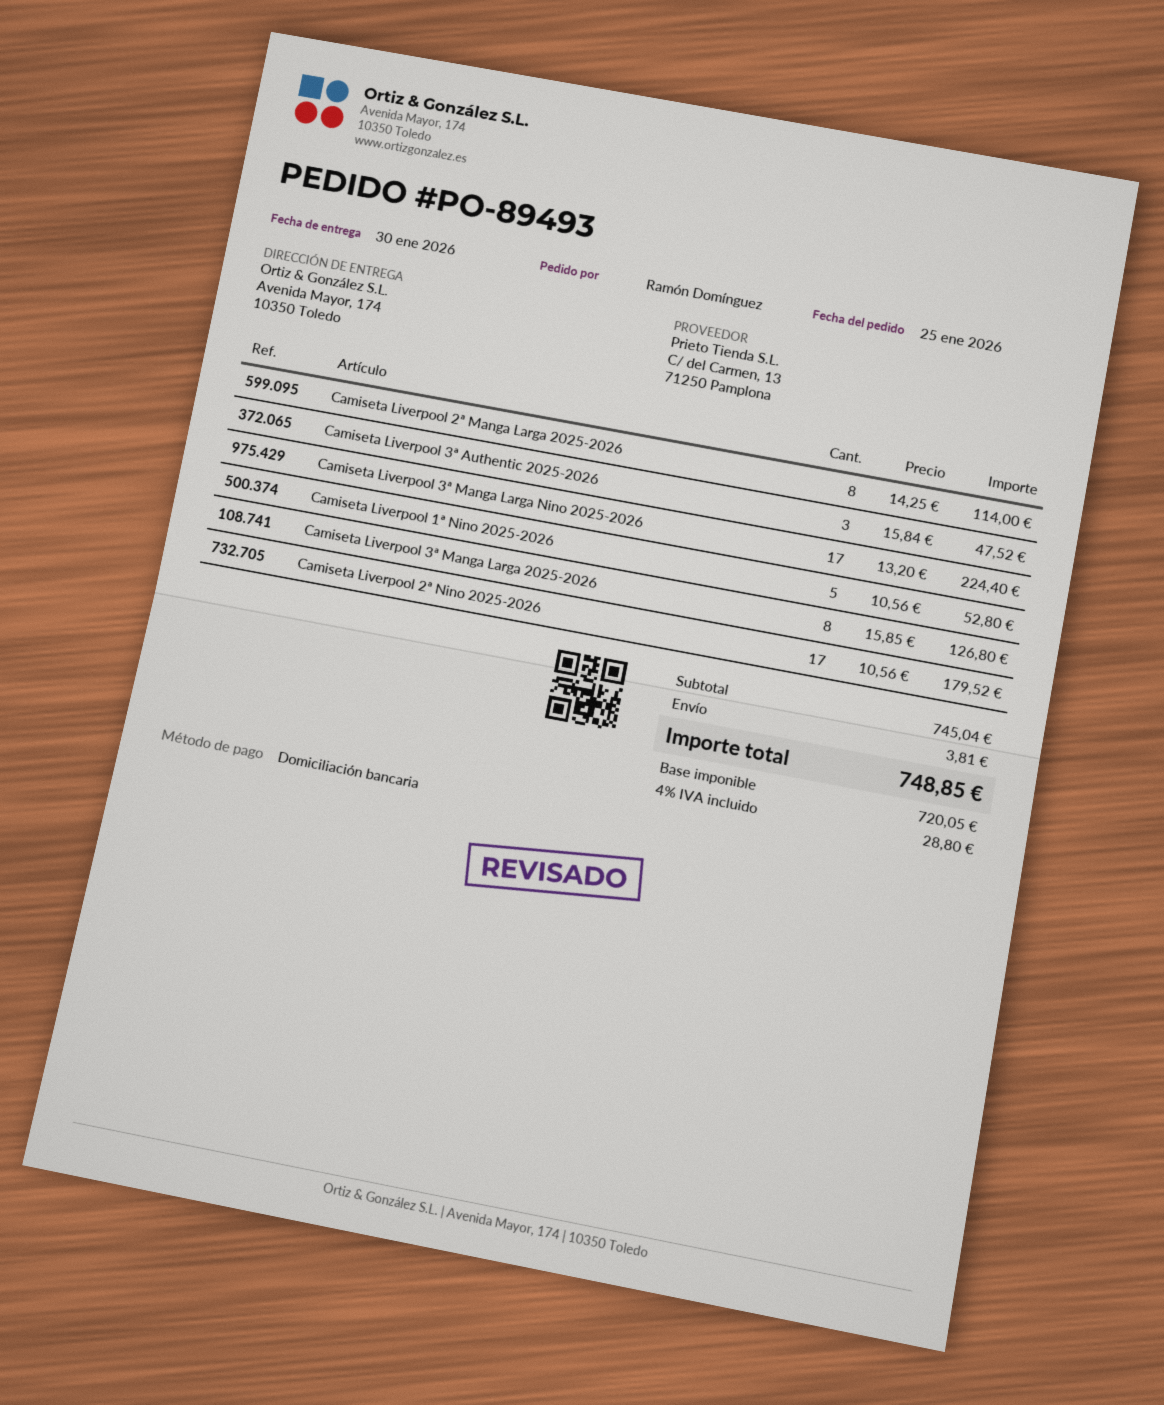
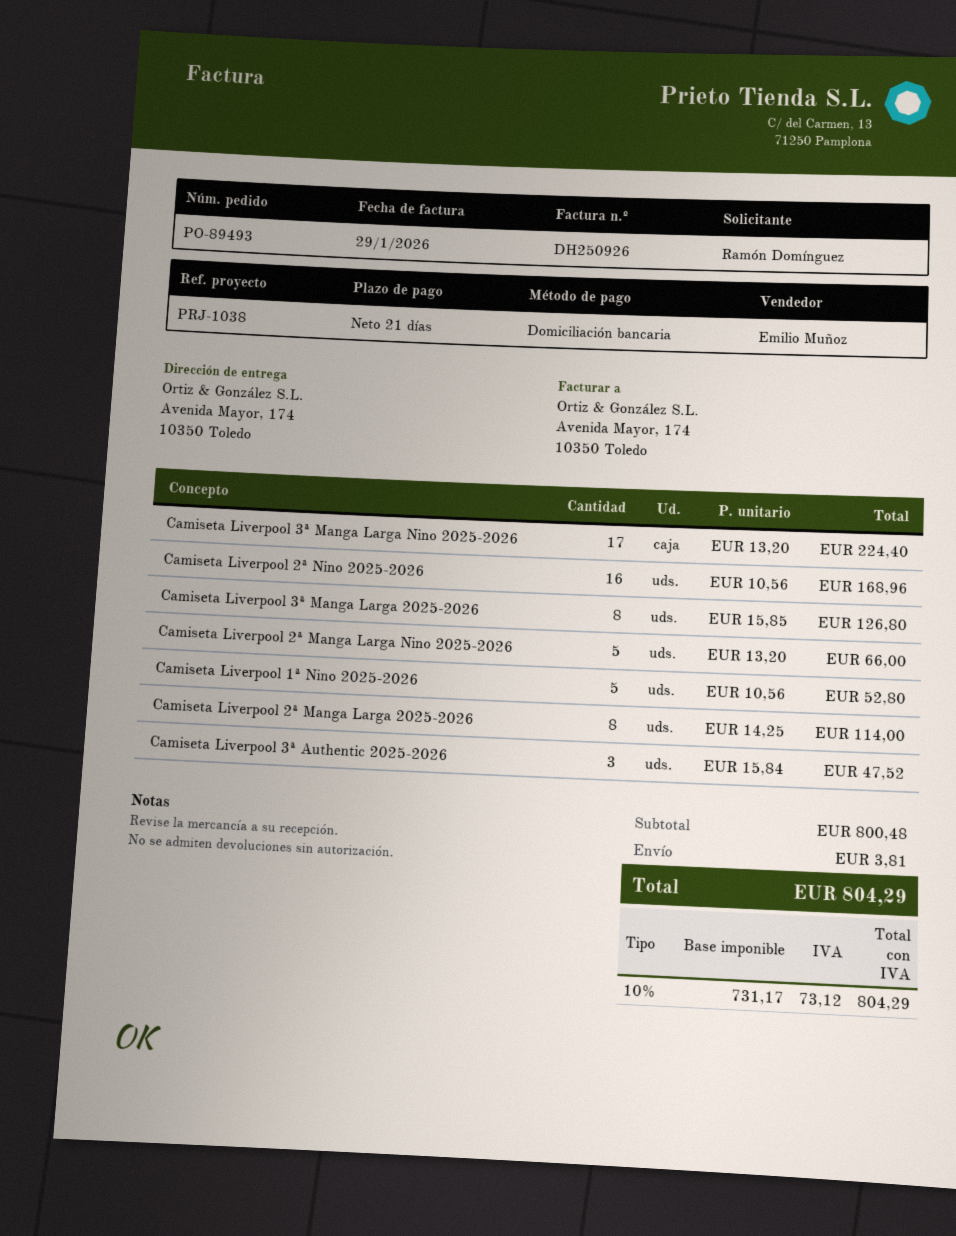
Camiseta Liverpool 2ª Nino 2025-2026: 17 x 10.56 = 179.52 -> 16 x 10.56 = 168.96
Camiseta Liverpool 2ª Manga Larga Nino 2025-2026: none -> 5 x 13.20 = 66.00
subtotal: 745.04 -> 800.48
net: 720.05 -> 731.17
tax: 4% = 28.80 -> 10% = 73.12
total: 748.85 -> 804.29

